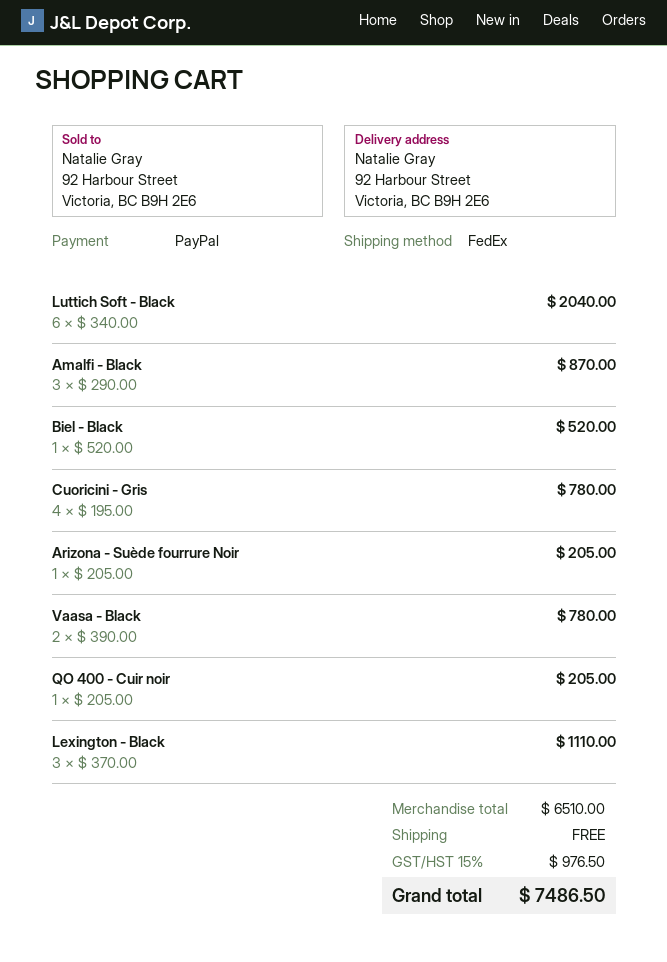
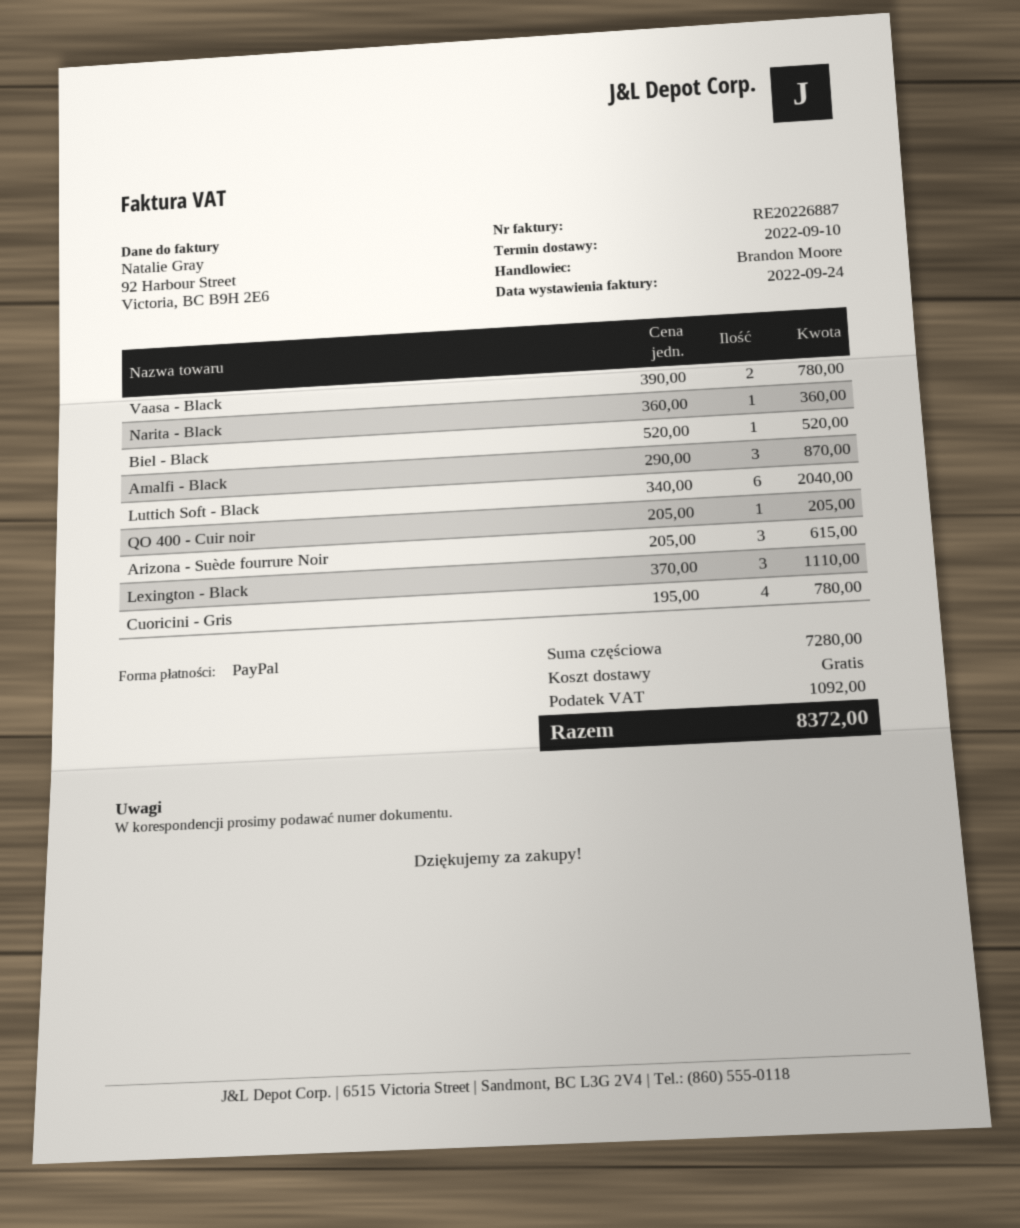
Arizona - Suède fourrure Noir: 1 x 205.00 = 205.00 -> 3 x 205.00 = 615.00
Narita - Black: none -> 1 x 360.00 = 360.00
subtotal: 6510.00 -> 7280.00
tax: 976.50 -> 1092.00
total: 7486.50 -> 8372.00

